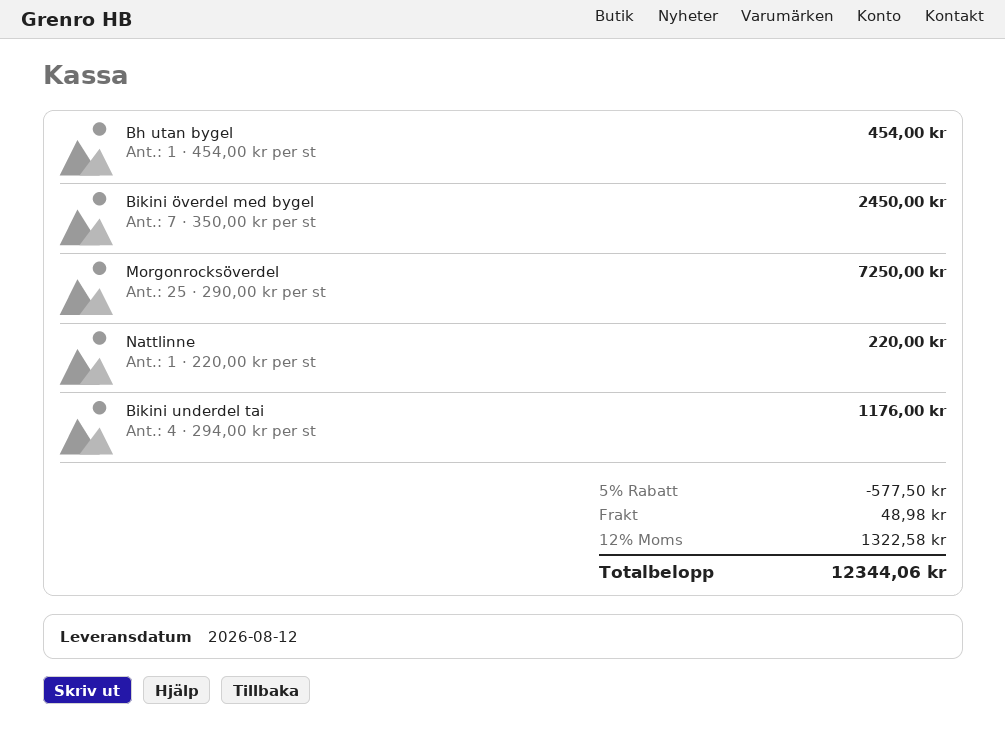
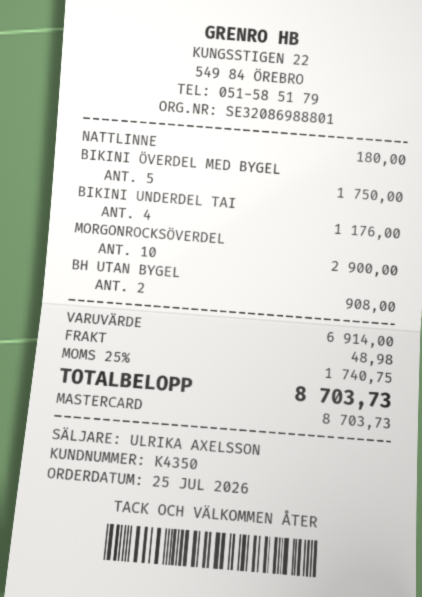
Bh utan bygel: 1 for 454.00 -> 2 for 908.00
Bikini överdel med bygel: 7 for 2450.00 -> 5 for 1750.00
Morgonrocksöverdel: 25 for 7250.00 -> 10 for 2900.00
Nattlinne: 1 for 220.00 -> 1 for 180.00
discount: 5% = 577.50 -> none
tax: 12% = 1322.58 -> 25% = 1740.75
total: 12344.06 -> 8703.73

